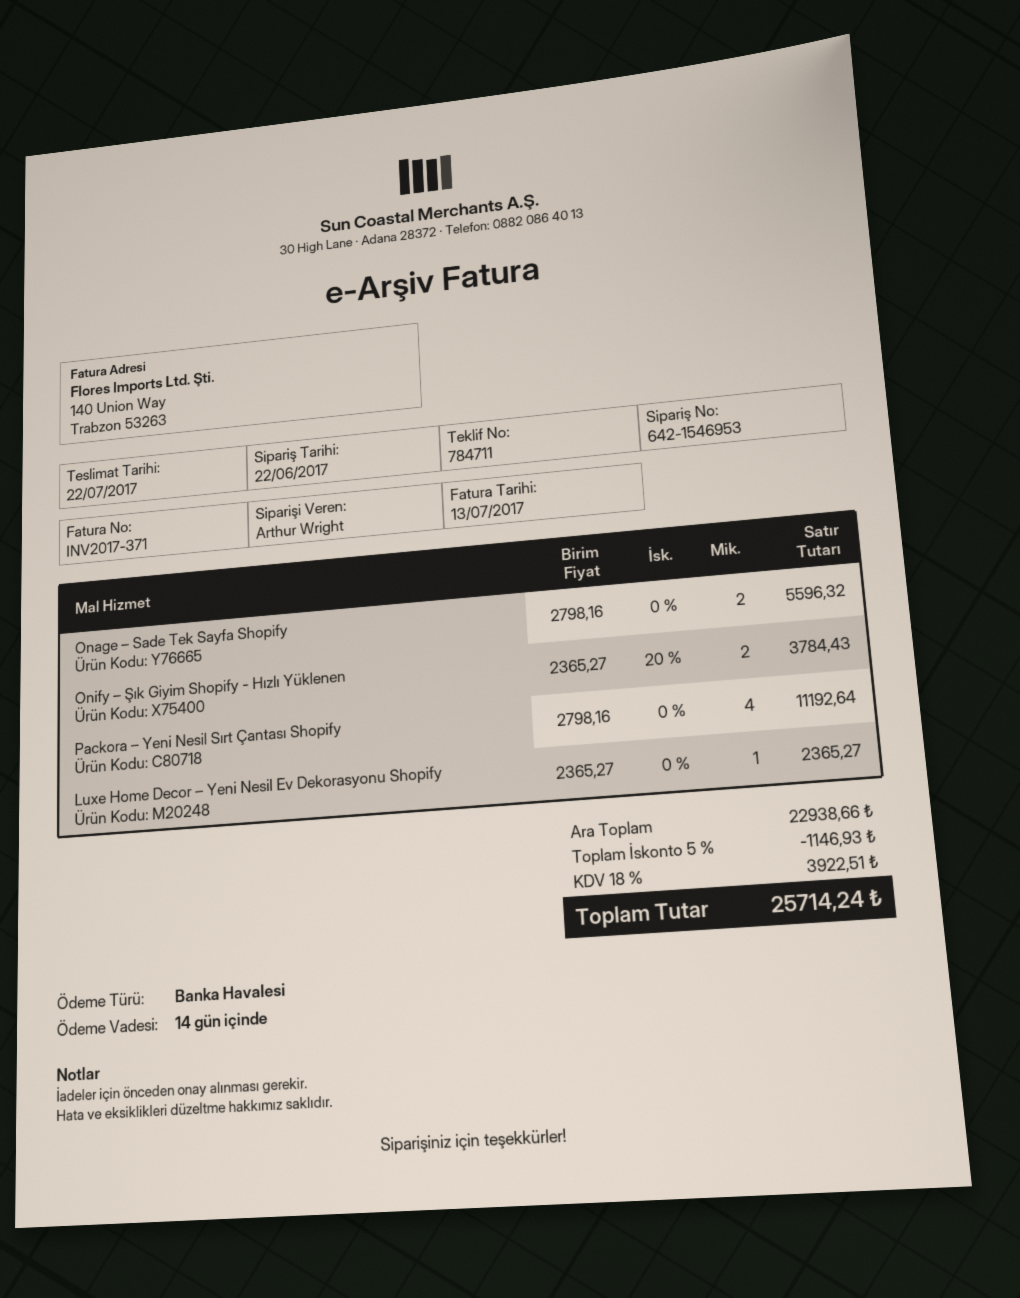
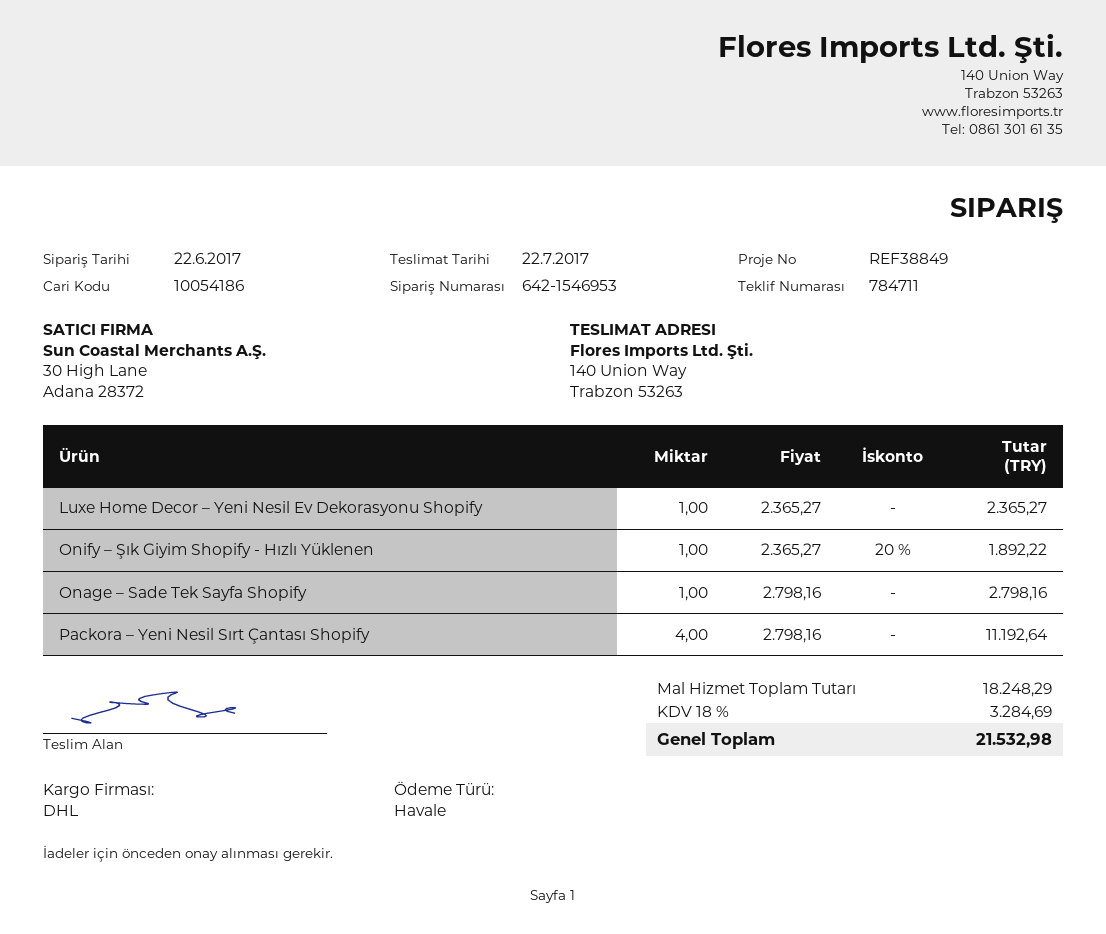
Onage – Sade Tek Sayfa Shopify: 2 x 2798.16 = 5596.32 -> 1 x 2798.16 = 2798.16
Onify – Şık Giyim Shopify - Hızlı Yüklenen: 2 x 2365.27 - 20% = 3784.43 -> 1 x 2365.27 - 20% = 1892.22
subtotal: 22938.66 -> 18248.29
discount: 5% = 1146.93 -> none
tax: 18% = 3922.51 -> 18% = 3284.69
total: 25714.24 -> 21532.98

